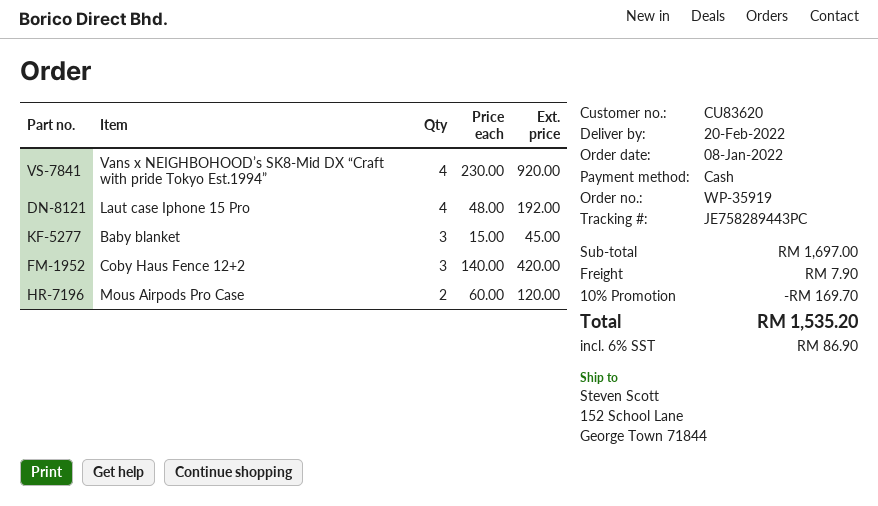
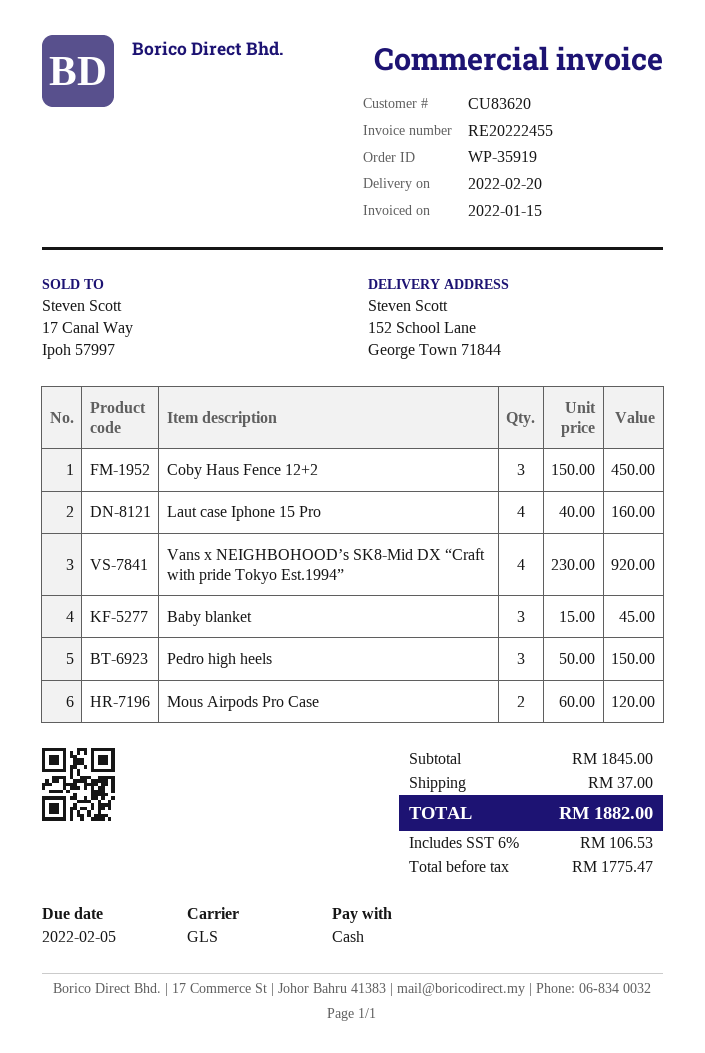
Laut case Iphone 15 Pro: 4 x 48.00 = 192.00 -> 4 x 40.00 = 160.00
Coby Haus Fence 12+2: 3 x 140.00 = 420.00 -> 3 x 150.00 = 450.00
Pedro high heels: none -> 3 x 50.00 = 150.00
subtotal: 1697.00 -> 1845.00
discount: 10% = 169.70 -> none
shipping: 7.90 -> 37.00
tax: 6% = 86.90 -> 6% = 106.53
total: 1535.20 -> 1882.00

